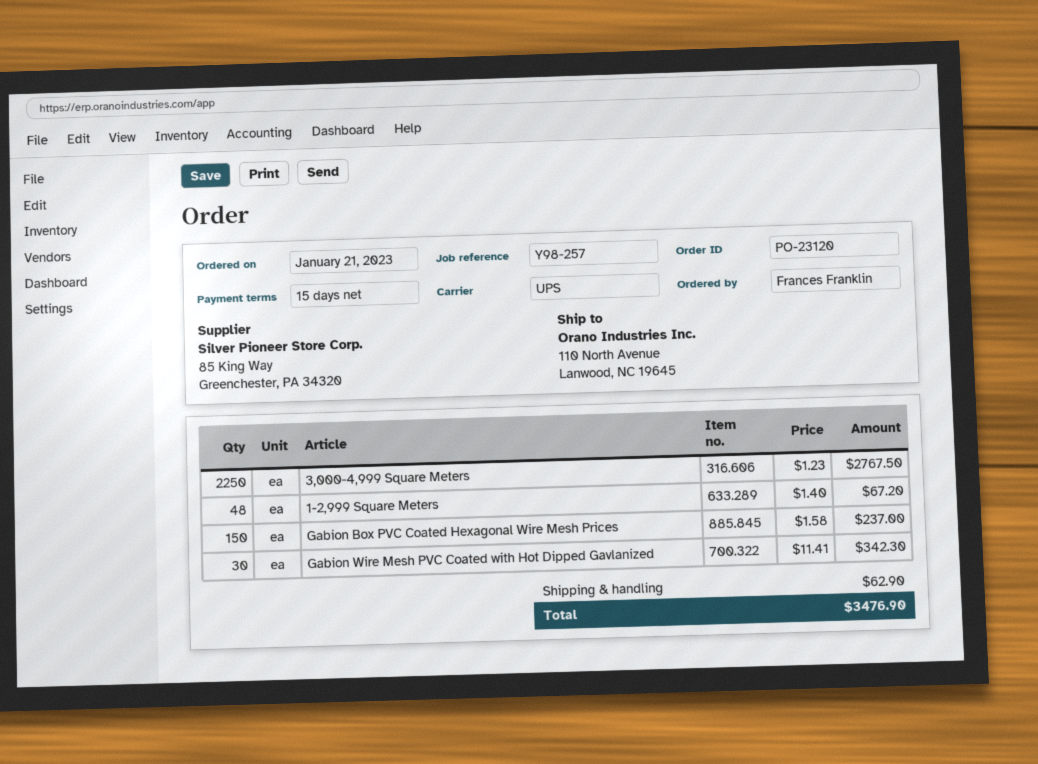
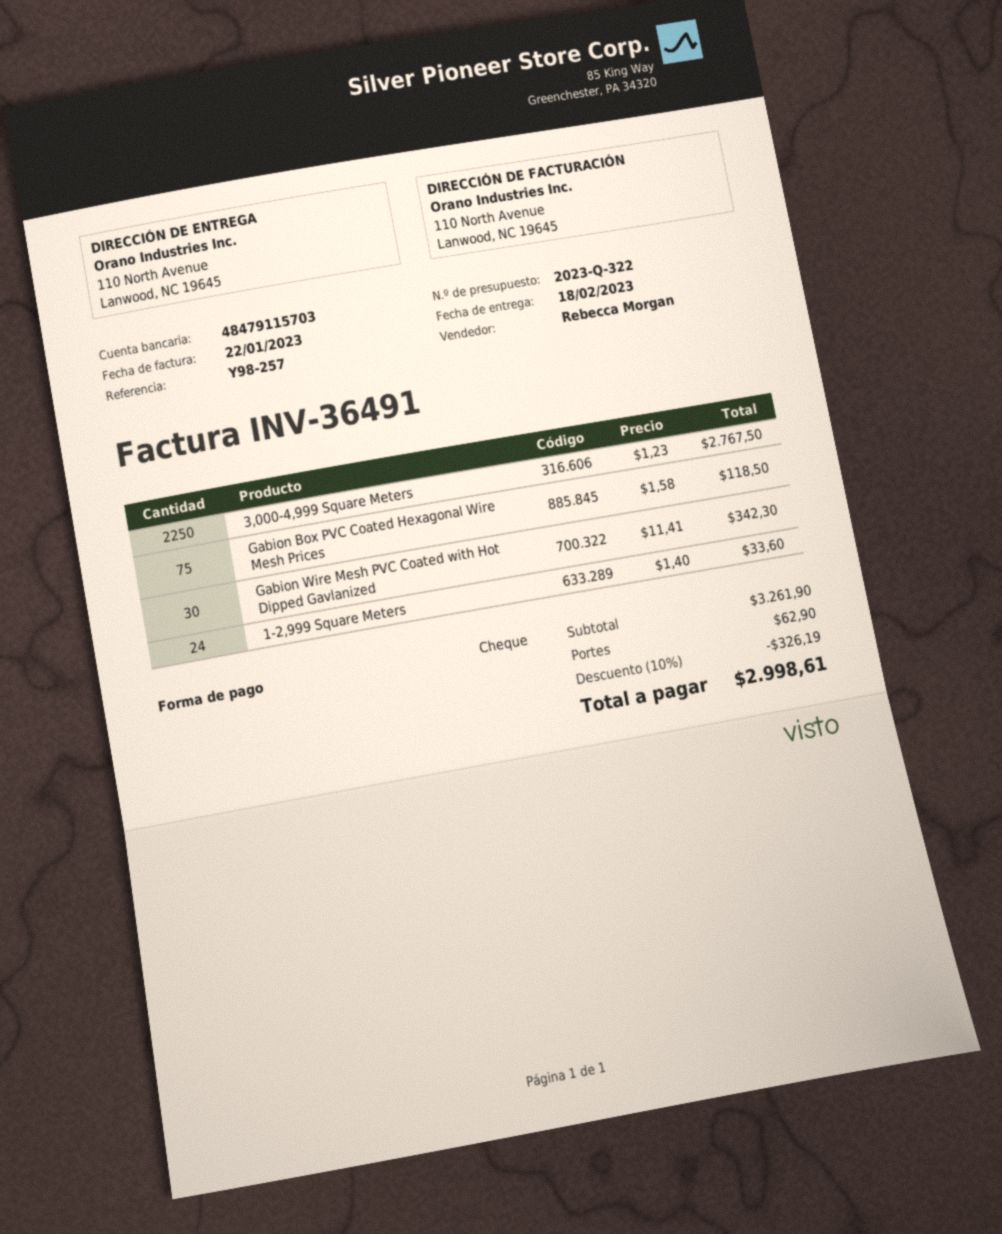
1-2,999 Square Meters: 48 x 1.40 = 67.20 -> 24 x 1.40 = 33.60
Gabion Box PVC Coated Hexagonal Wire Mesh Prices: 150 x 1.58 = 237.00 -> 75 x 1.58 = 118.50
discount: none -> 10% = 326.19
total: 3476.90 -> 2998.61

